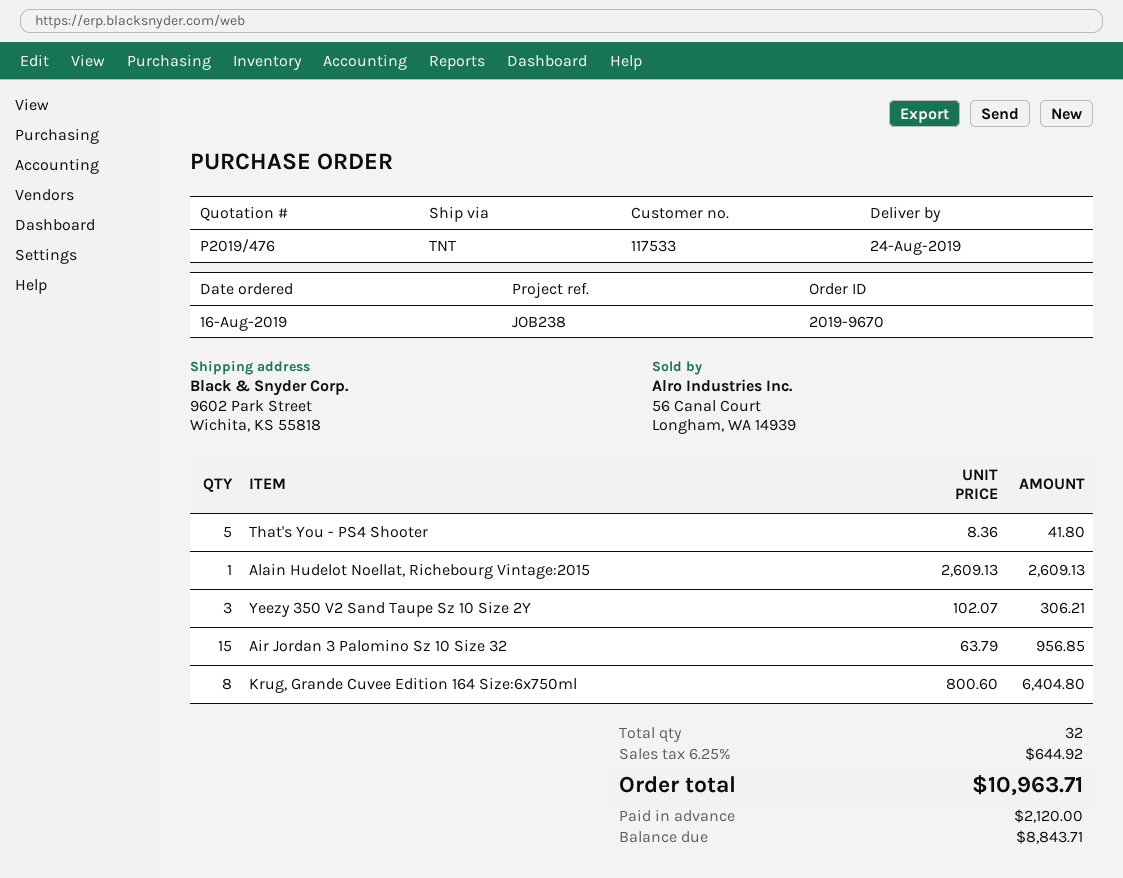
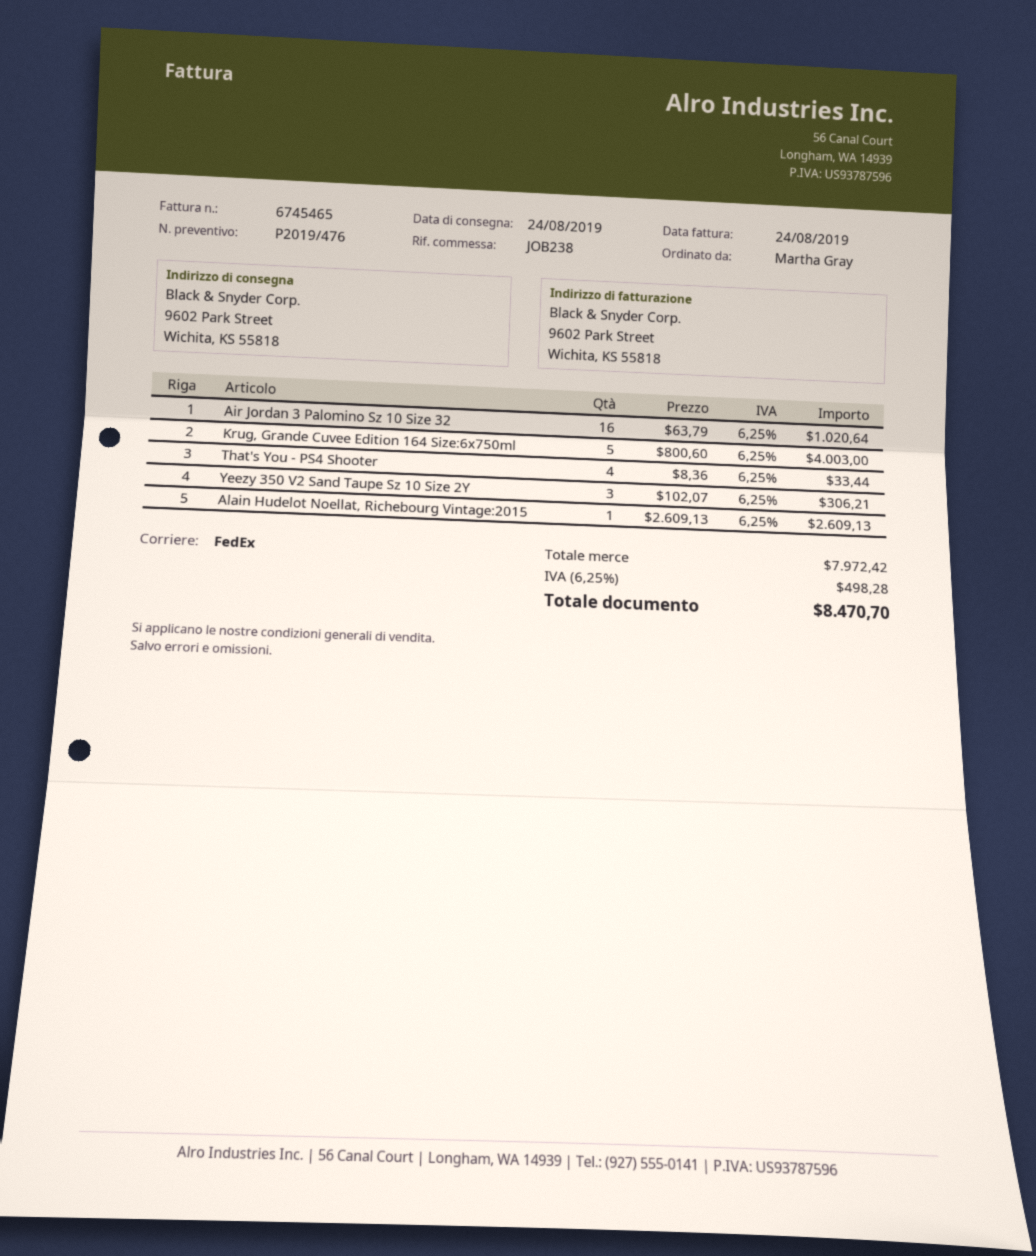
shipping method: TNT -> FedEx
That's You - PS4 Shooter: 5 x 8.36 = 41.80 -> 4 x 8.36 = 33.44
Air Jordan 3 Palomino Sz 10 Size 32: 15 x 63.79 = 956.85 -> 16 x 63.79 = 1020.64
Krug, Grande Cuvee Edition 164 Size:6x750ml: 8 x 800.60 = 6404.80 -> 5 x 800.60 = 4003.00
tax: 6.25% = 644.92 -> 6.25% = 498.28
total: 10963.71 -> 8470.70

